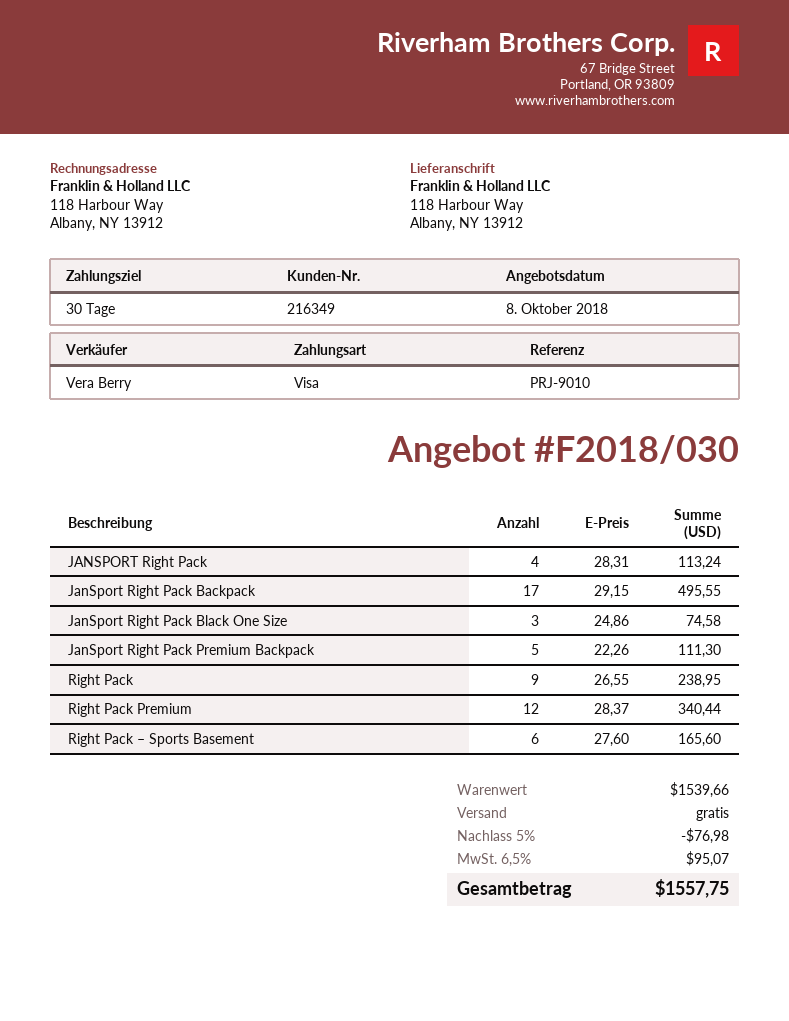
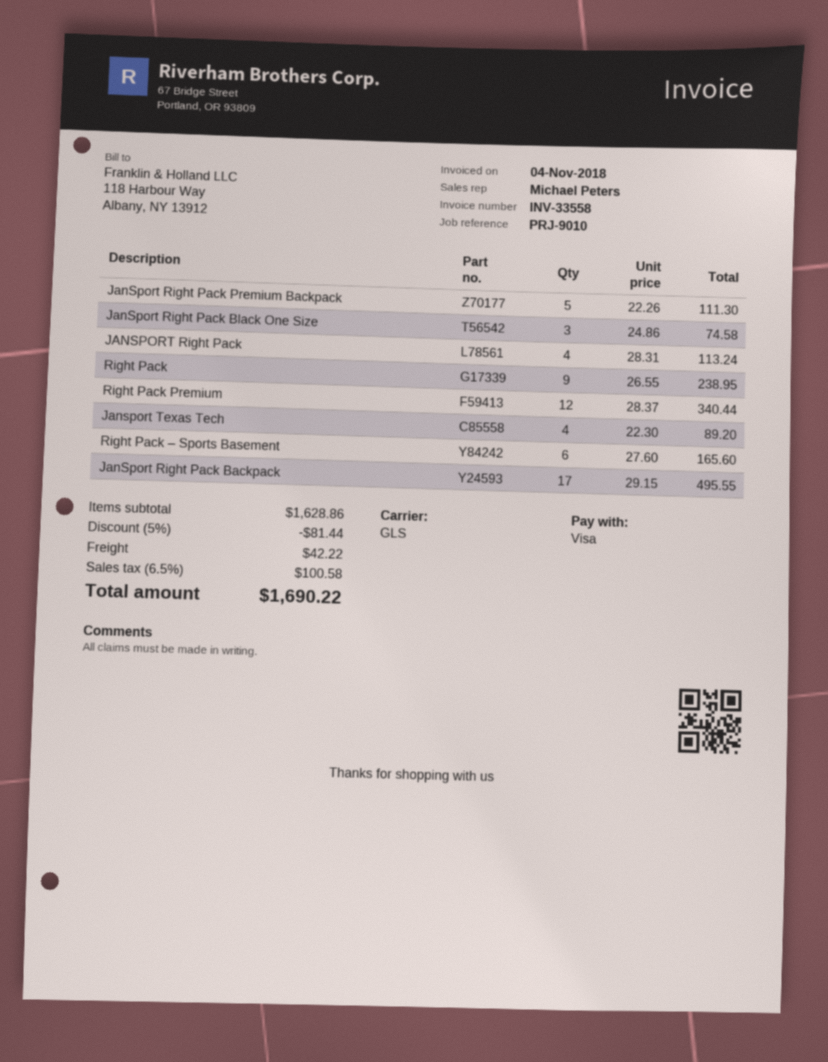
sales rep: Vera Berry -> Michael Peters
Jansport Texas Tech: none -> 4 x 22.30 = 89.20
subtotal: 1539.66 -> 1628.86
discount: 5% = 76.98 -> 5% = 81.44
shipping: 0.00 -> 42.22
tax: 6.5% = 95.07 -> 6.5% = 100.58
total: 1557.75 -> 1690.22

